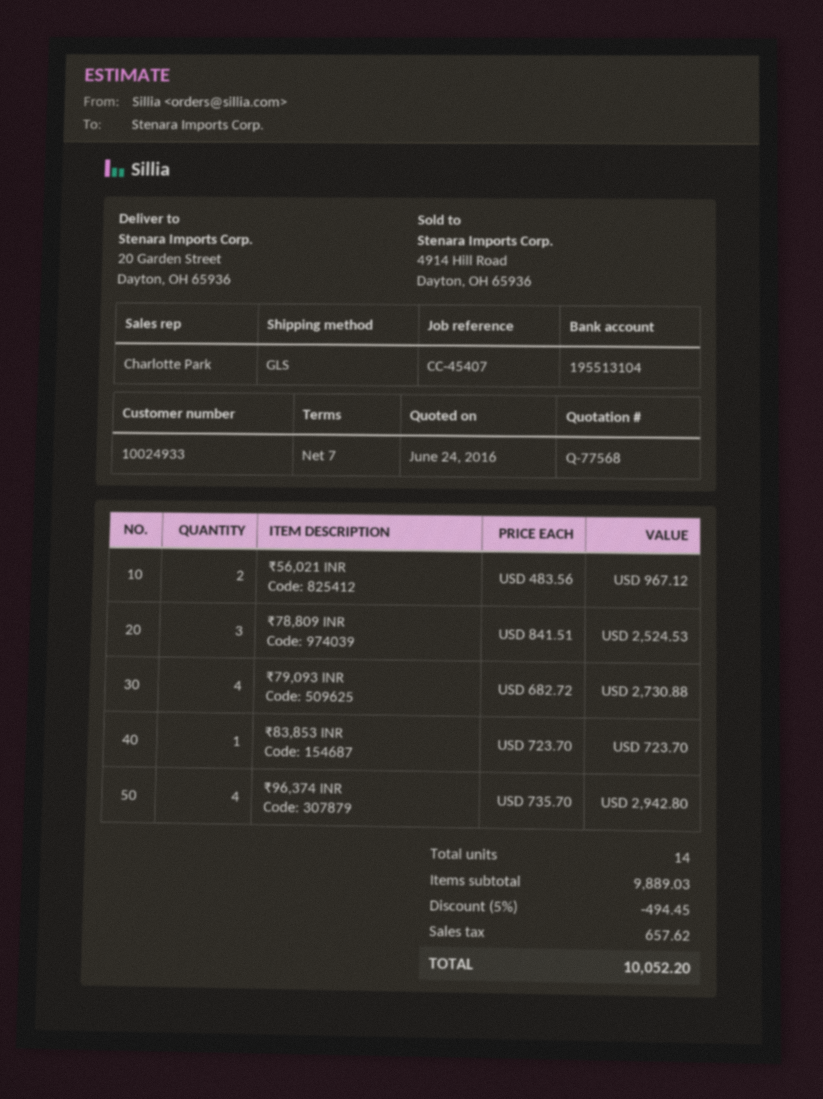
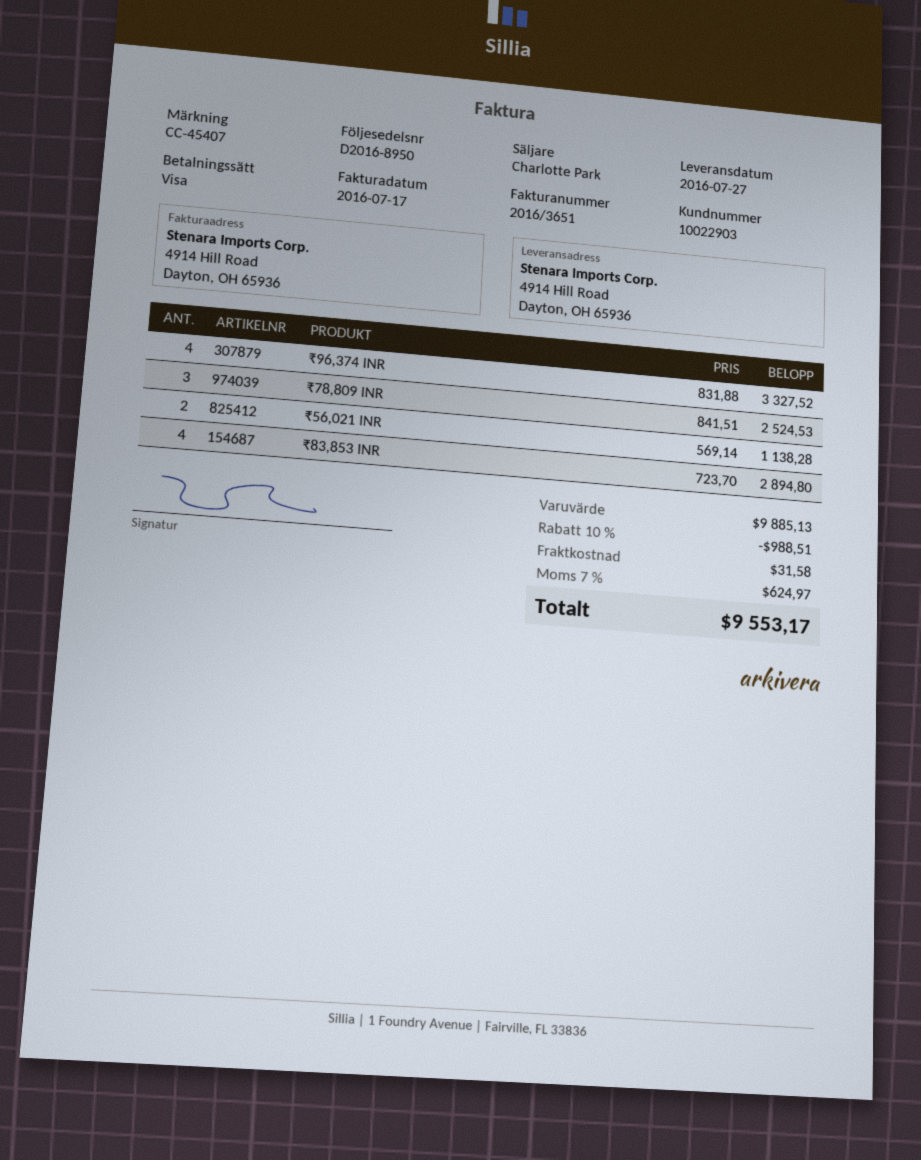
customer number: 10024933 -> 10022903
ship to: 20 Garden Street, Dayton, OH 65936 -> 4914 Hill Road, Dayton, OH 65936
₹56,021 INR: 2 x 483.56 = 967.12 -> 2 x 569.14 = 1138.28
₹79,093 INR: 4 x 682.72 = 2730.88 -> none
₹83,853 INR: 1 x 723.70 = 723.70 -> 4 x 723.70 = 2894.80
₹96,374 INR: 4 x 735.70 = 2942.80 -> 4 x 831.88 = 3327.52
subtotal: 9889.03 -> 9885.13
discount: 5% = 494.45 -> 10% = 988.51
shipping: none -> 31.58
tax: 657.62 -> 624.97
total: 10052.20 -> 9553.17

